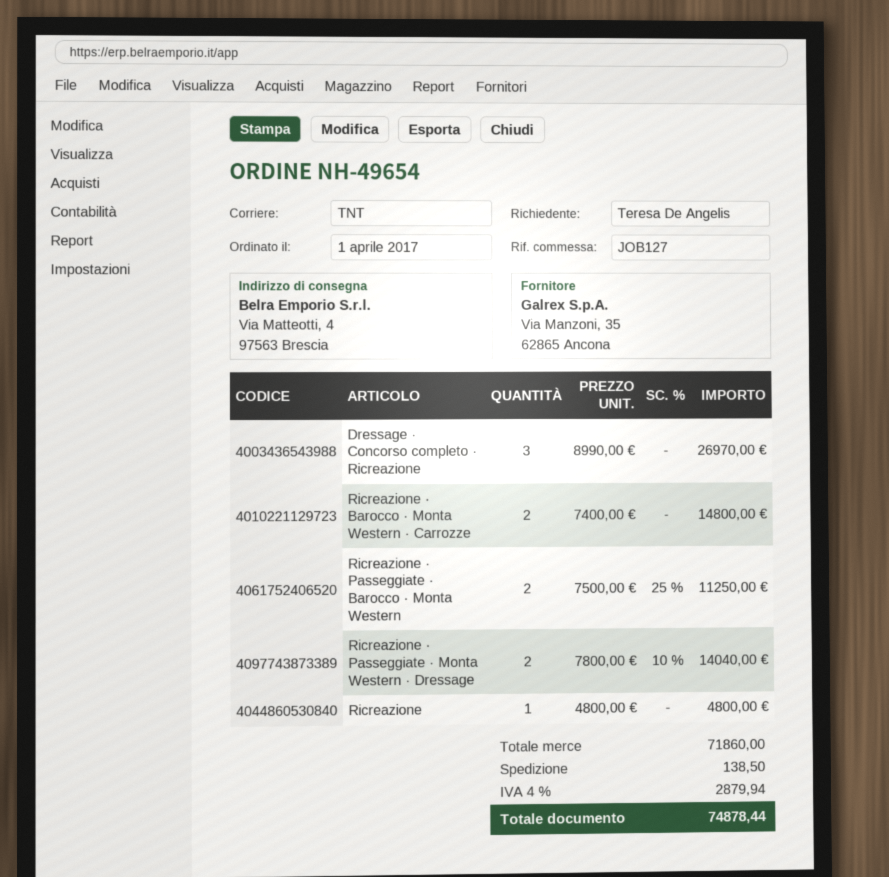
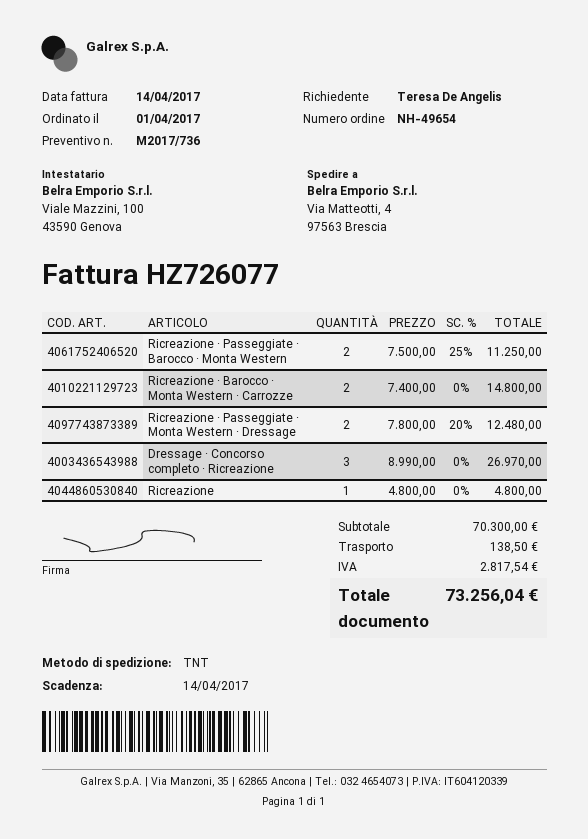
Ricreazione · Passeggiate · Monta Western · Dressage: 2 x 7800.00 - 10% = 14040.00 -> 2 x 7800.00 - 20% = 12480.00
subtotal: 71860.00 -> 70300.00
tax: 2879.94 -> 2817.54
total: 74878.44 -> 73256.04

